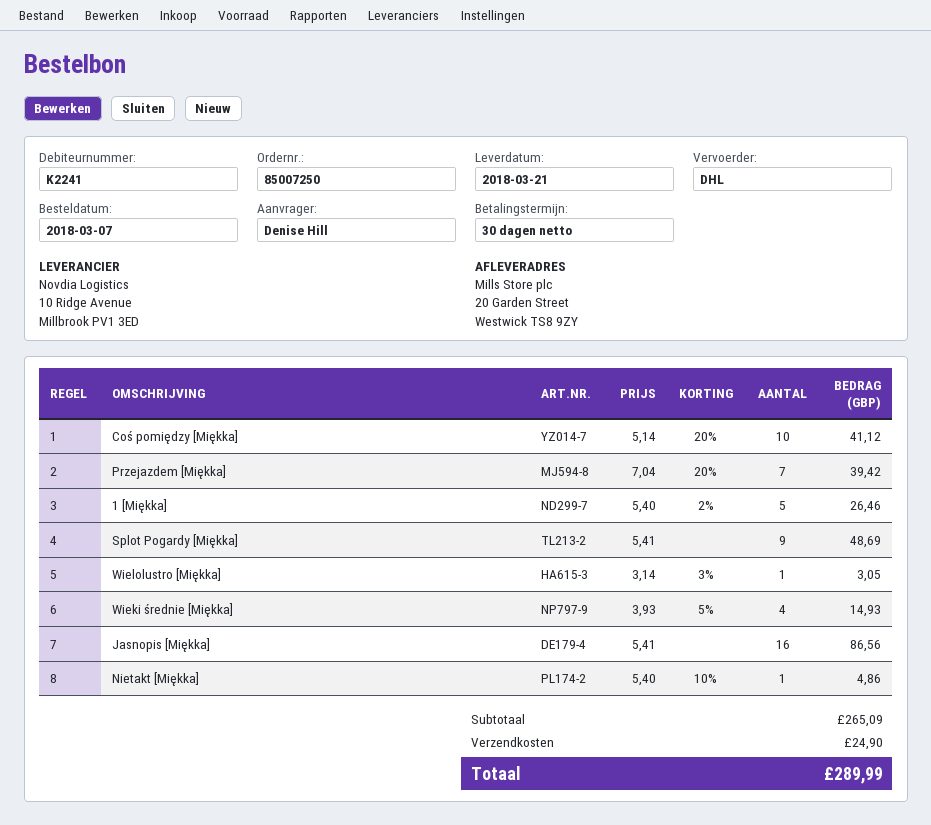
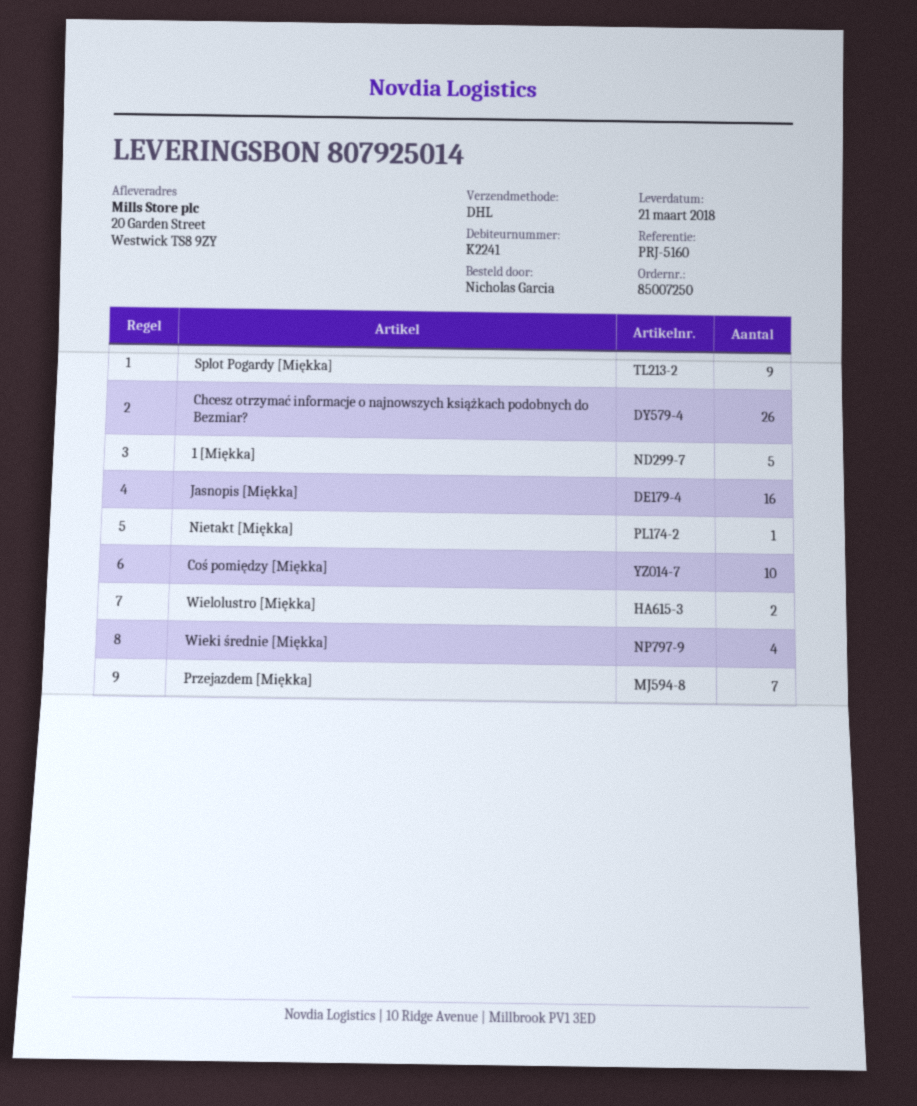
ordered by: Denise Hill -> Nicholas Garcia
Wielolustro [Miękka]: 1 -> 2
Chcesz otrzymać informacje o najnowszych książkach podobnych do Bezmiar?: none -> 26

